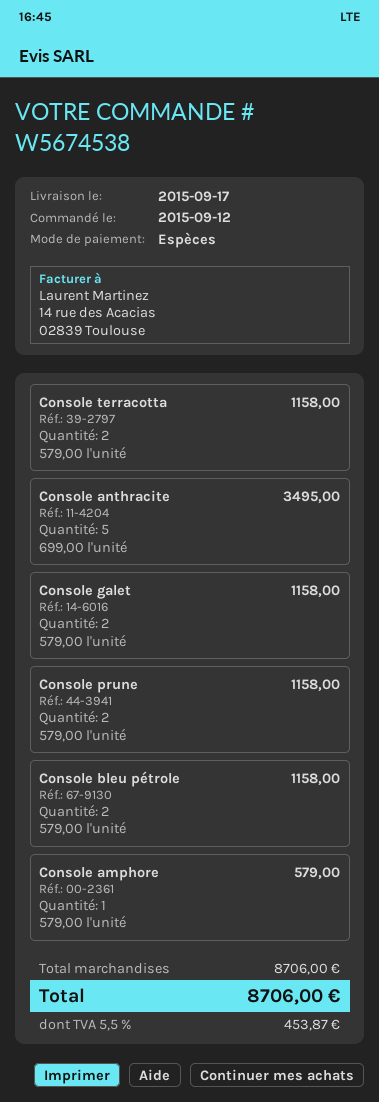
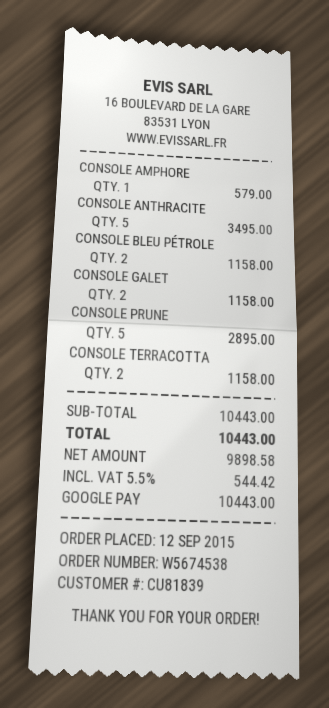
payment method: cash -> Google Pay
Console prune: 2 for 1158.00 -> 5 for 2895.00
subtotal: 8706.00 -> 10443.00
tax: 5.5% = 453.87 -> 5.5% = 544.42
total: 8706.00 -> 10443.00

